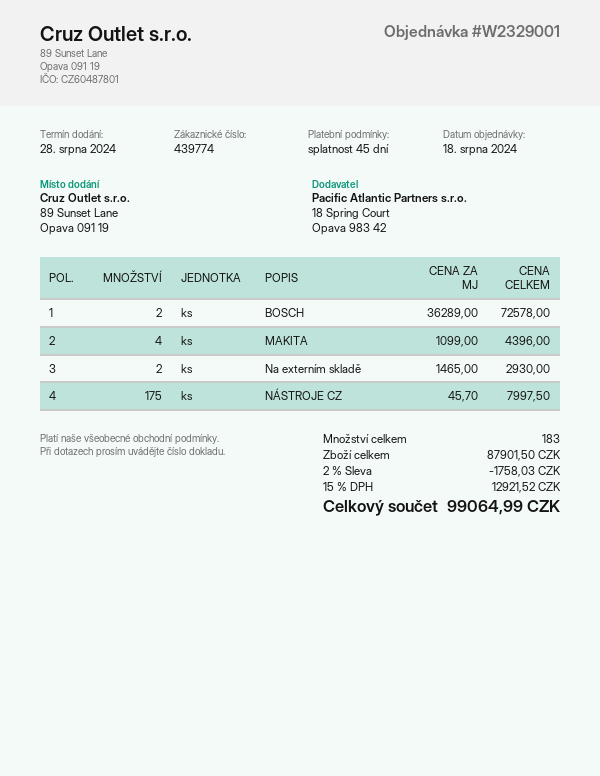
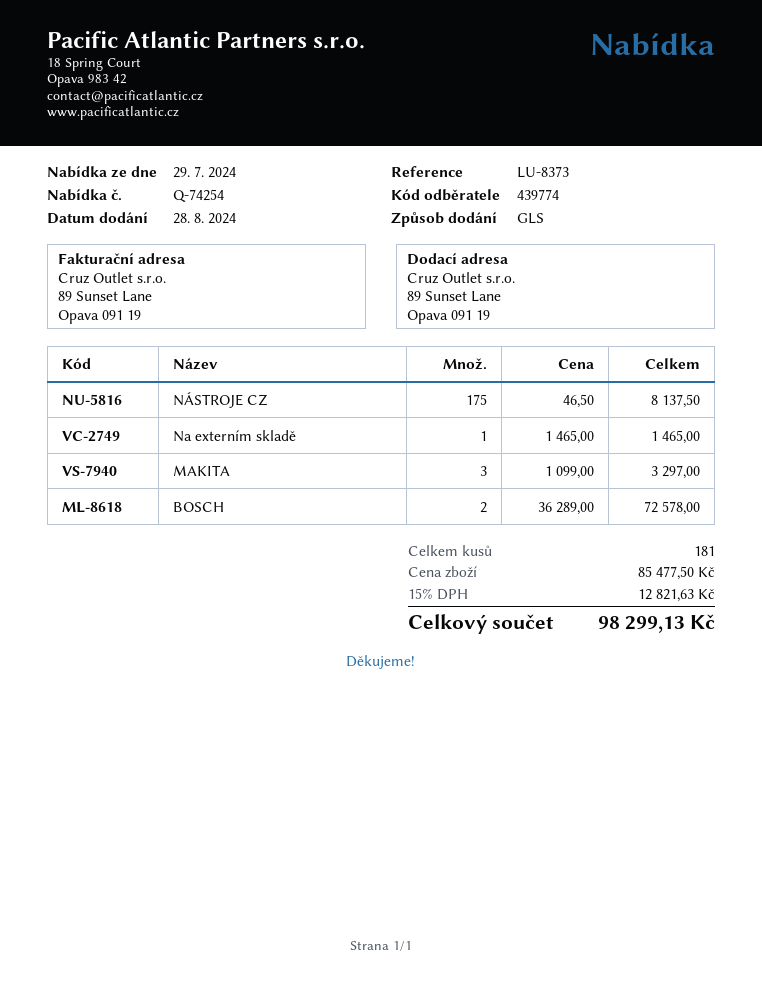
MAKITA: 4 x 1099.00 = 4396.00 -> 3 x 1099.00 = 3297.00
Na externím skladě: 2 x 1465.00 = 2930.00 -> 1 x 1465.00 = 1465.00
NÁSTROJE CZ: 175 x 45.70 = 7997.50 -> 175 x 46.50 = 8137.50
total quantity: 183 -> 181
subtotal: 87901.50 -> 85477.50
discount: 2% = 1758.03 -> none
tax: 15% = 12921.52 -> 15% = 12821.63
total: 99064.99 -> 98299.13

